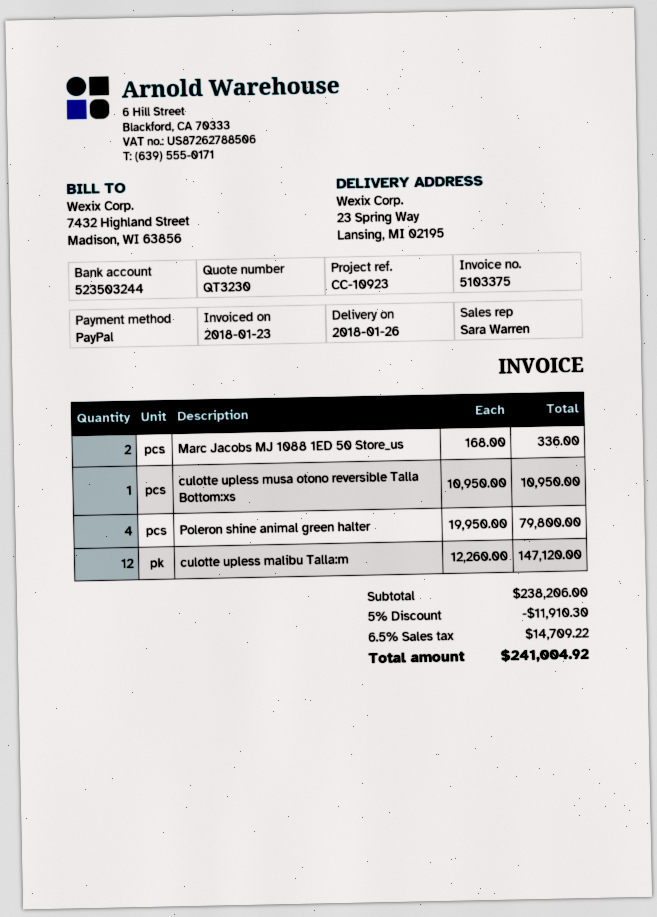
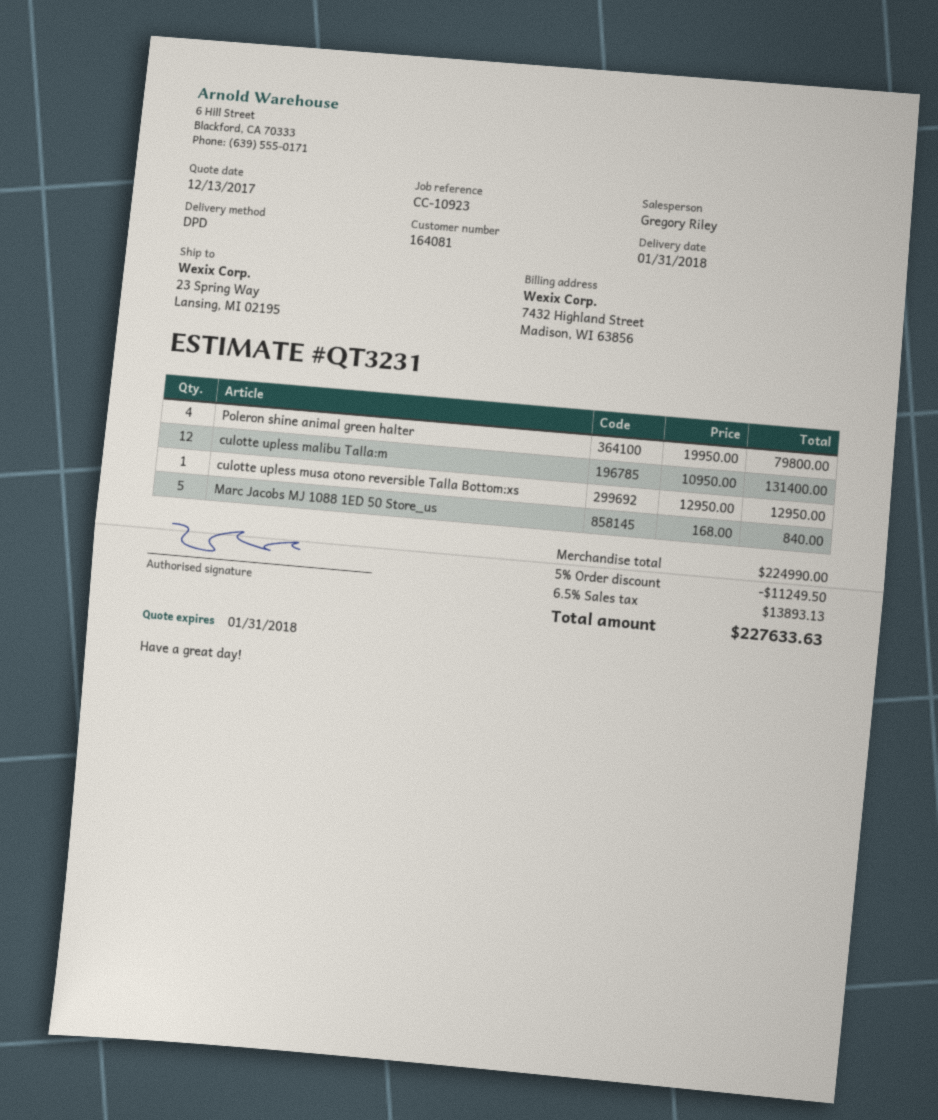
quote number: QT3230 -> QT3231
delivery date: 2018-01-26 -> 2018-01-31
sales rep: Sara Warren -> Gregory Riley
Marc Jacobs MJ 1088 1ED 50 Store_us: 2 x 168.00 = 336.00 -> 5 x 168.00 = 840.00
culotte upless musa otono reversible Talla Bottom:xs: 1 x 10950.00 = 10950.00 -> 1 x 12950.00 = 12950.00
culotte upless malibu Talla:m: 12 x 12260.00 = 147120.00 -> 12 x 10950.00 = 131400.00
subtotal: 238206.00 -> 224990.00
discount: 5% = 11910.30 -> 5% = 11249.50
tax: 6.5% = 14709.22 -> 6.5% = 13893.13
total: 241004.92 -> 227633.63

